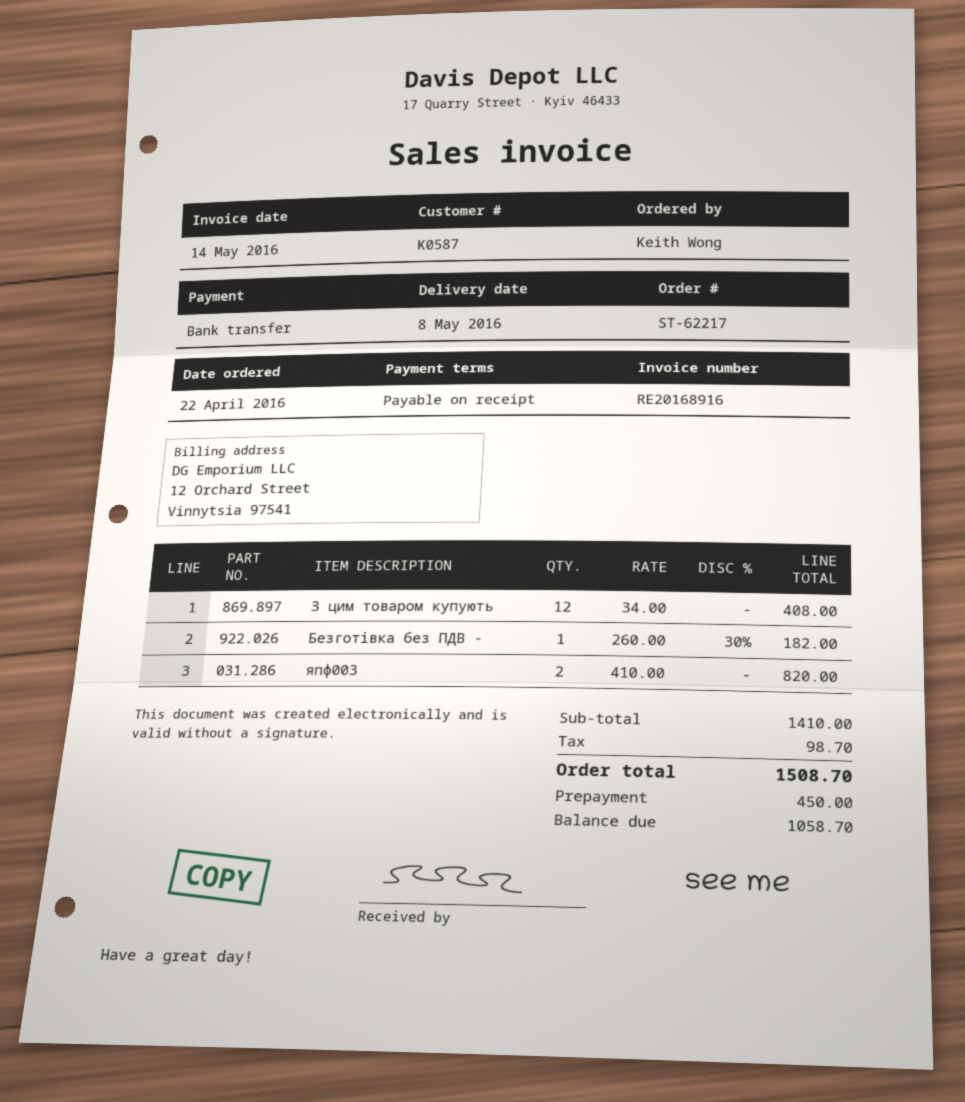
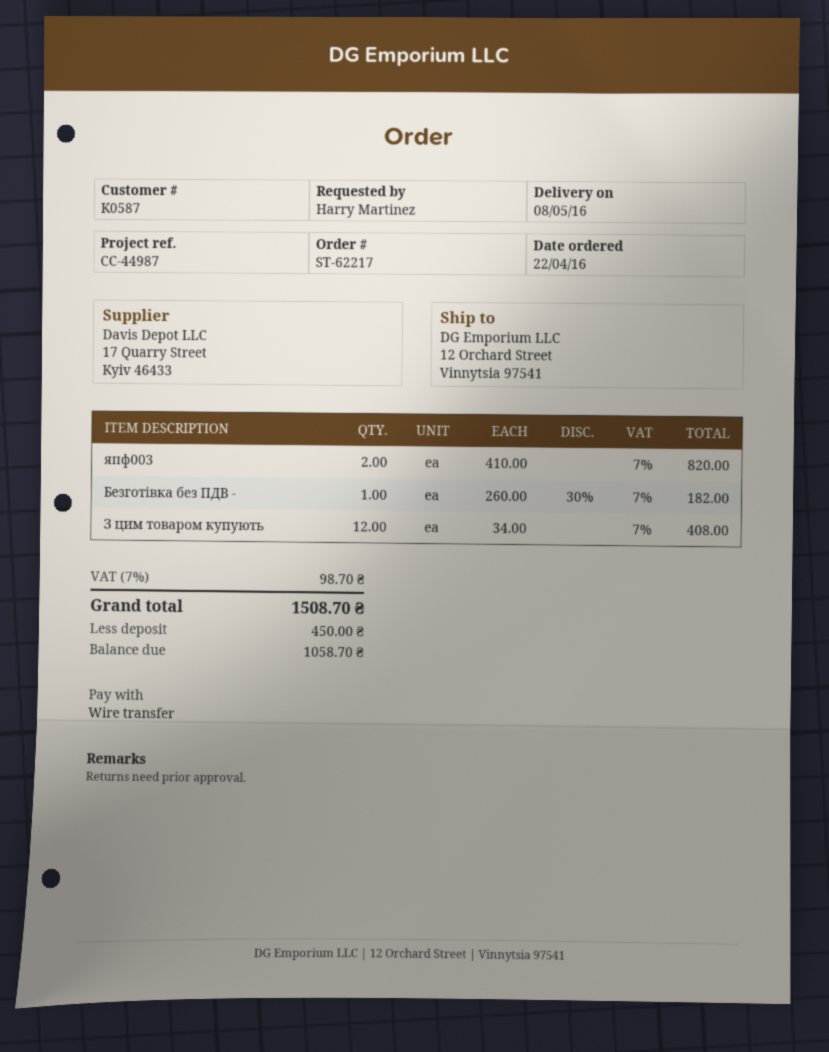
ordered by: Keith Wong -> Harry Martinez

